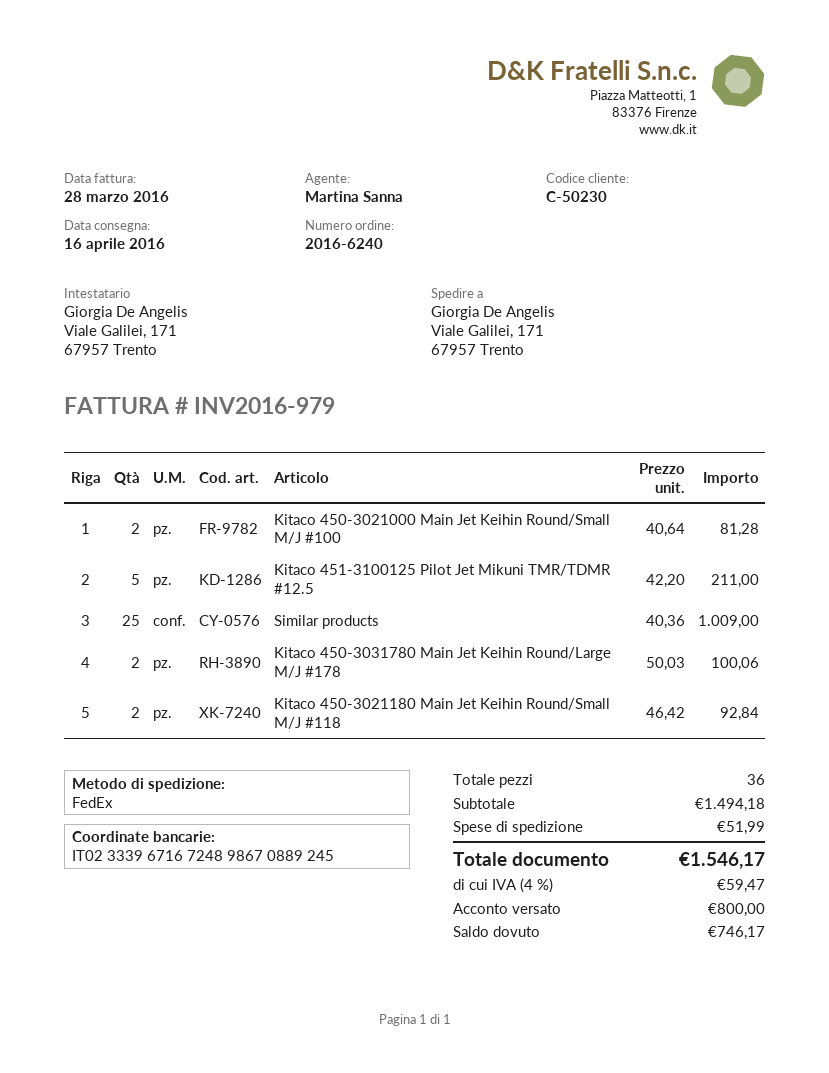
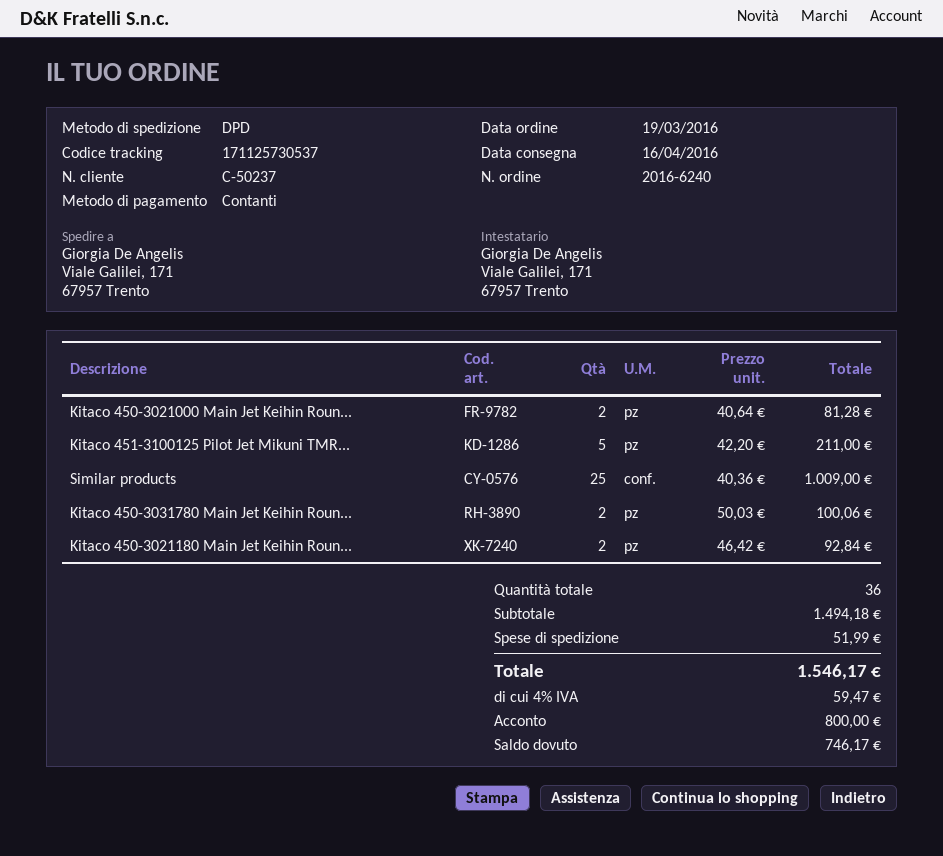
customer number: C-50230 -> C-50237
shipping method: FedEx -> DPD

